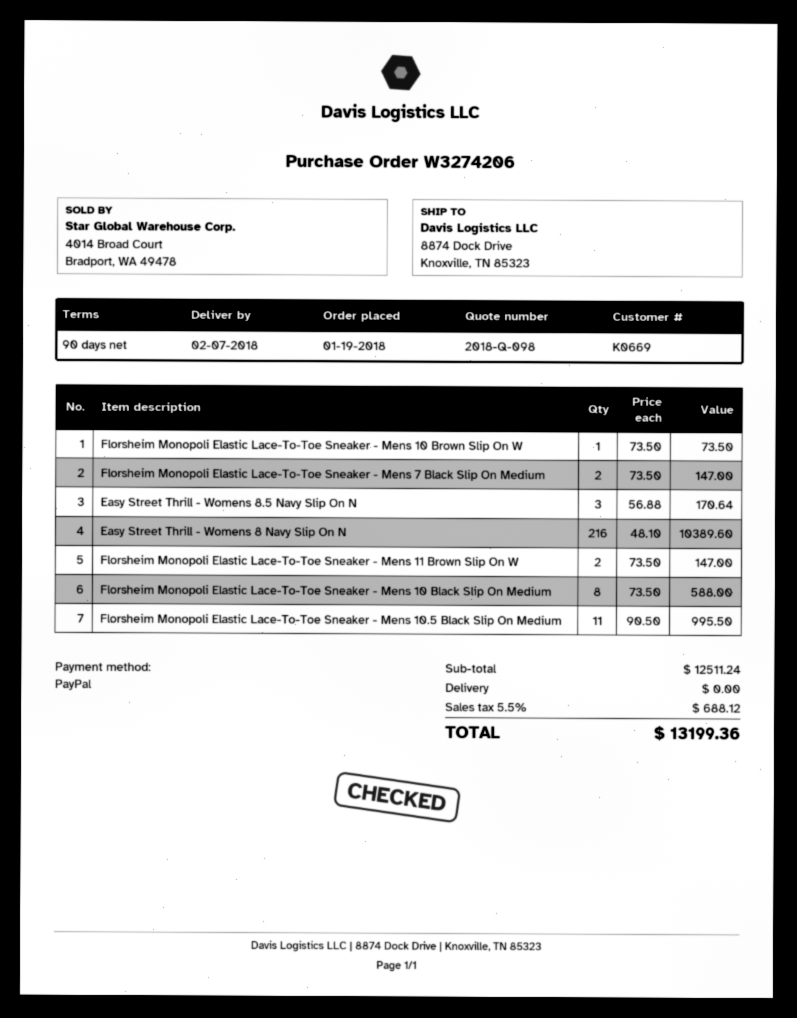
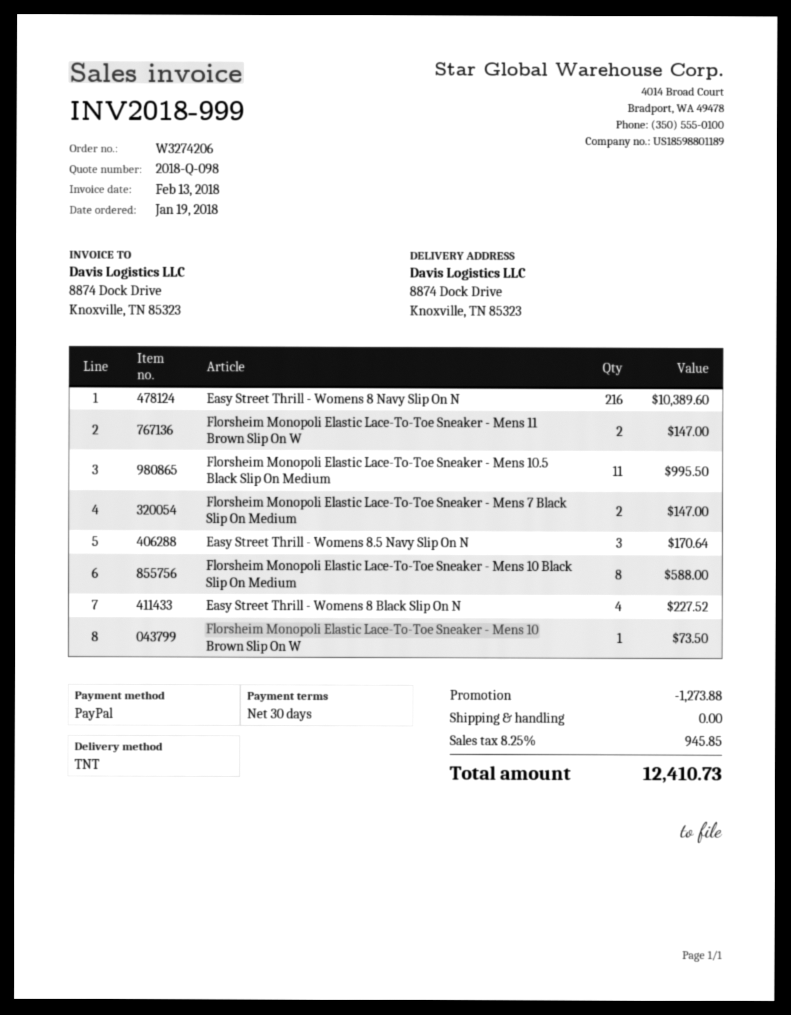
payment terms: 90 days -> 30 days
Easy Street Thrill - Womens 8 Black Slip On N: none -> 4 for 227.52
discount: none -> 1273.88
tax: 5.5% = 688.12 -> 8.25% = 945.85
total: 13199.36 -> 12410.73

